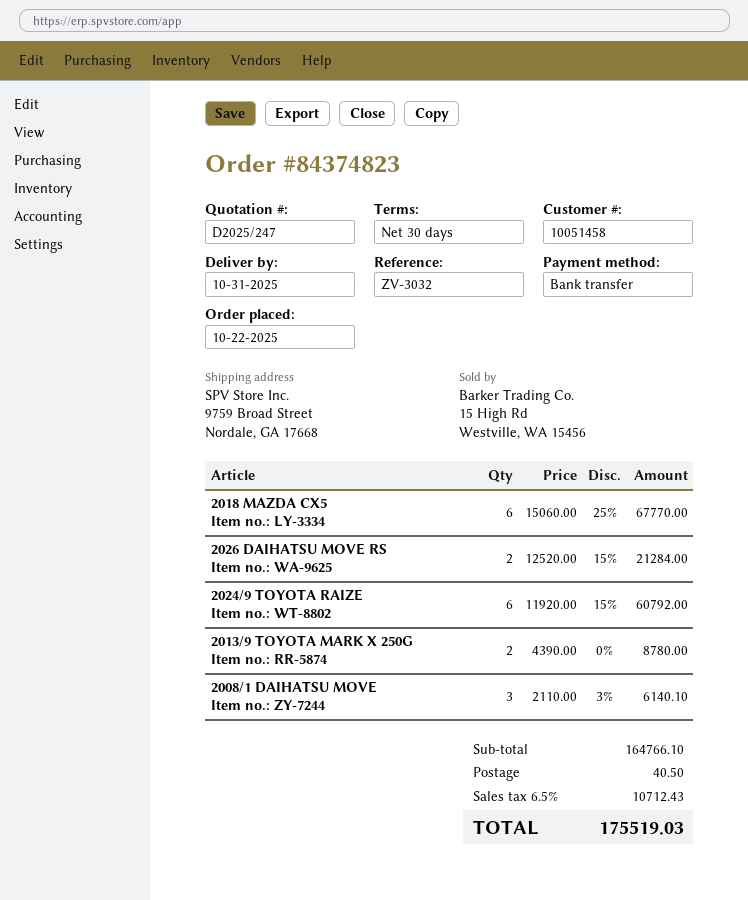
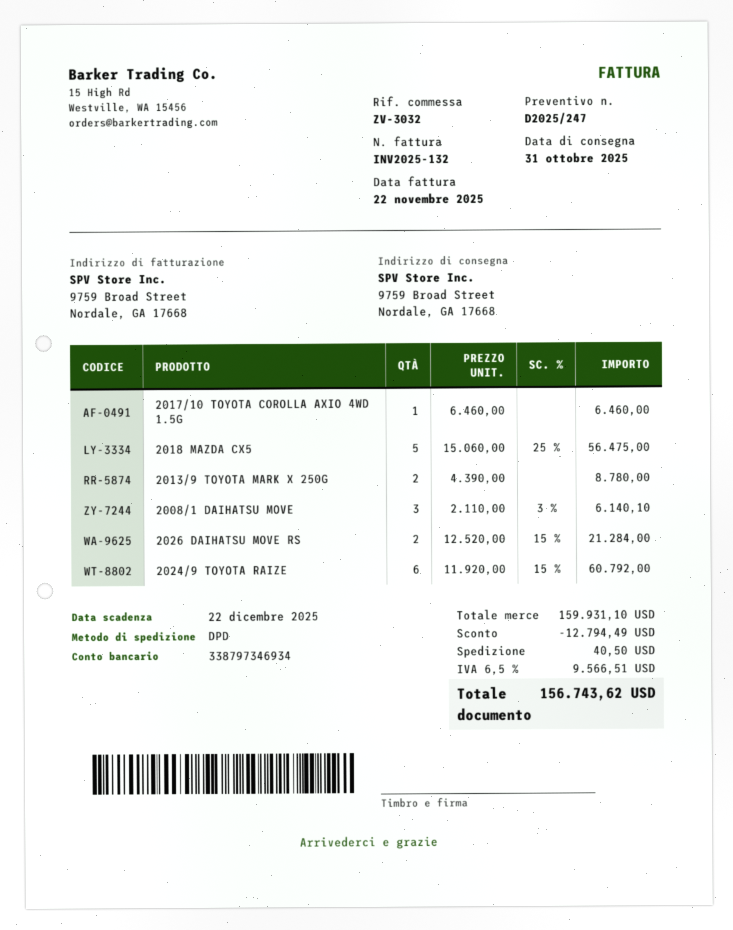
2018 MAZDA CX5: 6 x 15060.00 - 25% = 67770.00 -> 5 x 15060.00 - 25% = 56475.00
2017/10 TOYOTA COROLLA AXIO 4WD 1.5G: none -> 1 x 6460.00 = 6460.00
subtotal: 164766.10 -> 159931.10
discount: none -> 12794.49
tax: 6.5% = 10712.43 -> 6.5% = 9566.51
total: 175519.03 -> 156743.62

